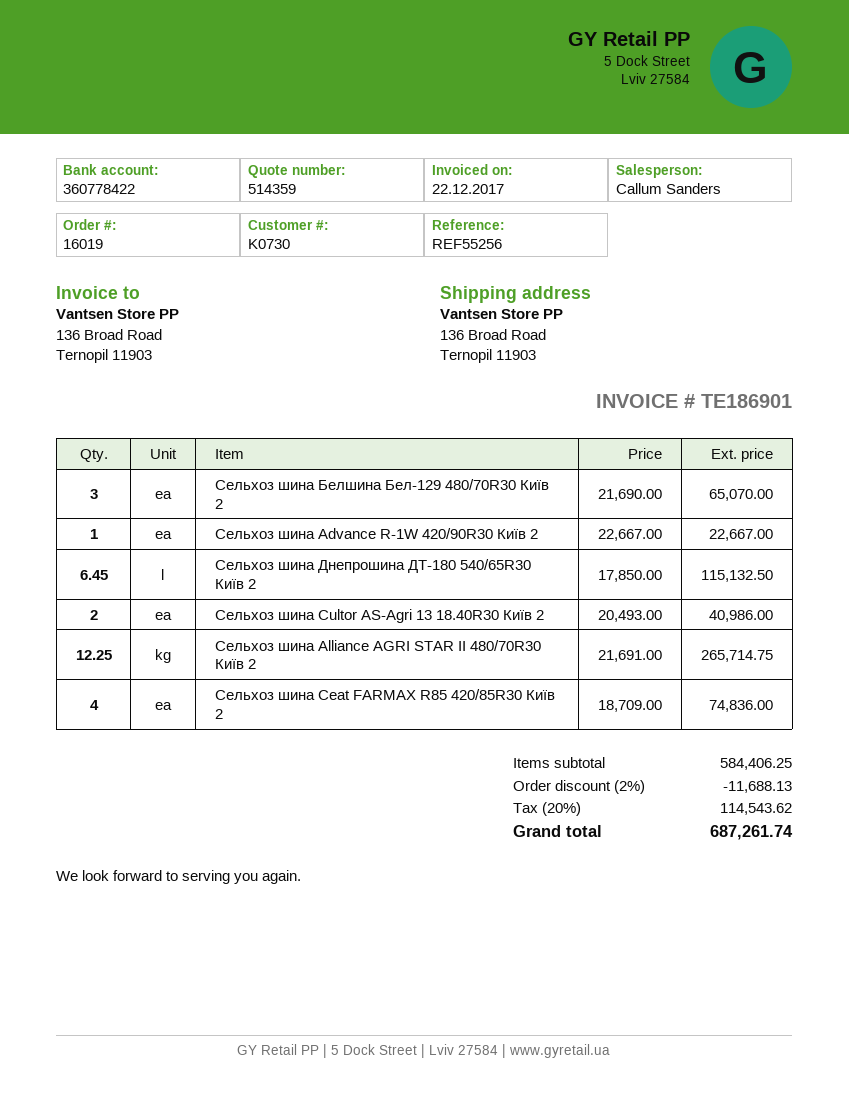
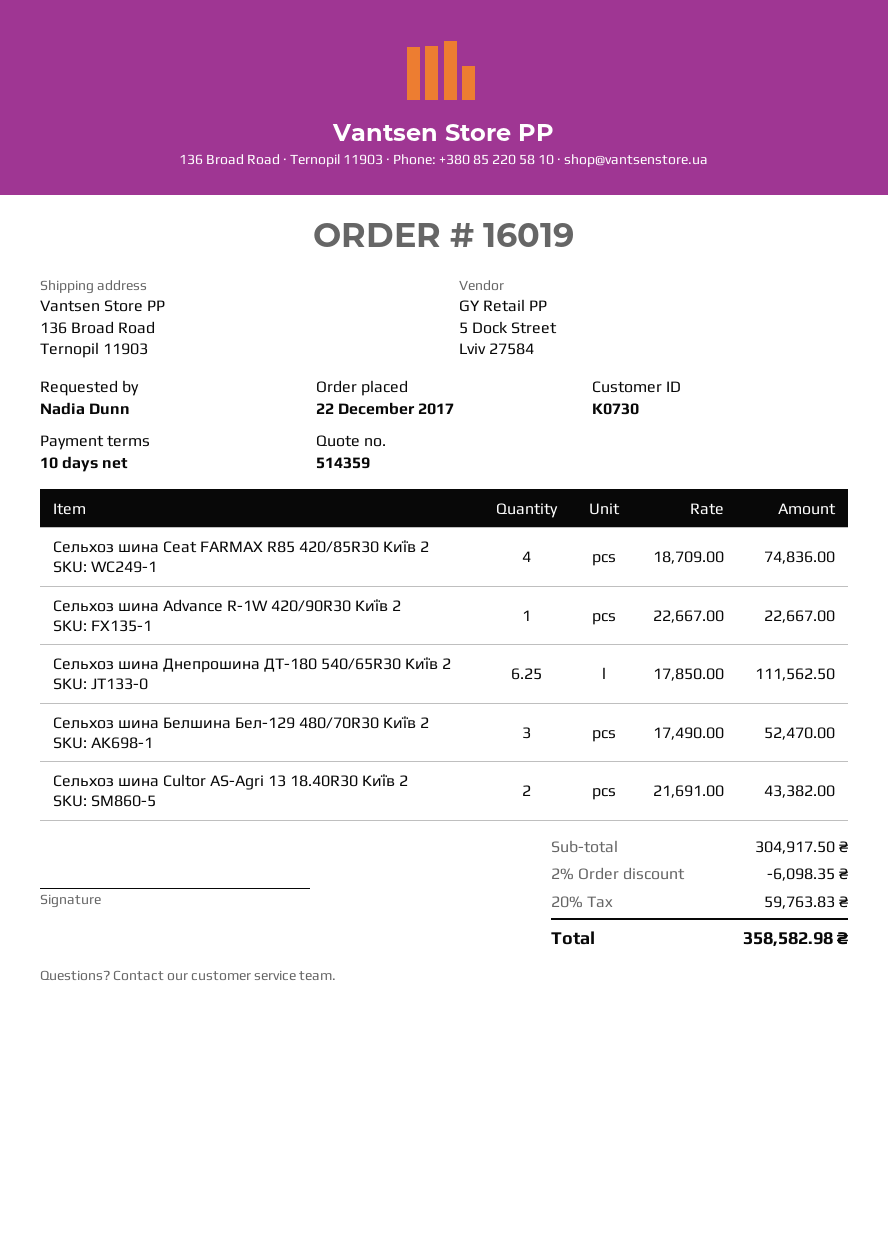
Сельхоз шина Белшина Бел-129 480/70R30 Київ 2: 3 x 21690.00 = 65070.00 -> 3 x 17490.00 = 52470.00
Сельхоз шина Днепрошина ДТ-180 540/65R30 Київ 2: 6.45 x 17850.00 = 115132.50 -> 6.25 x 17850.00 = 111562.50
Сельхоз шина Cultor AS-Agri 13 18.40R30 Київ 2: 2 x 20493.00 = 40986.00 -> 2 x 21691.00 = 43382.00
Сельхоз шина Alliance AGRI STAR II 480/70R30 Київ 2: 12.25 x 21691.00 = 265714.75 -> none
subtotal: 584406.25 -> 304917.50
discount: 2% = 11688.13 -> 2% = 6098.35
tax: 20% = 114543.62 -> 20% = 59763.83
total: 687261.74 -> 358582.98

